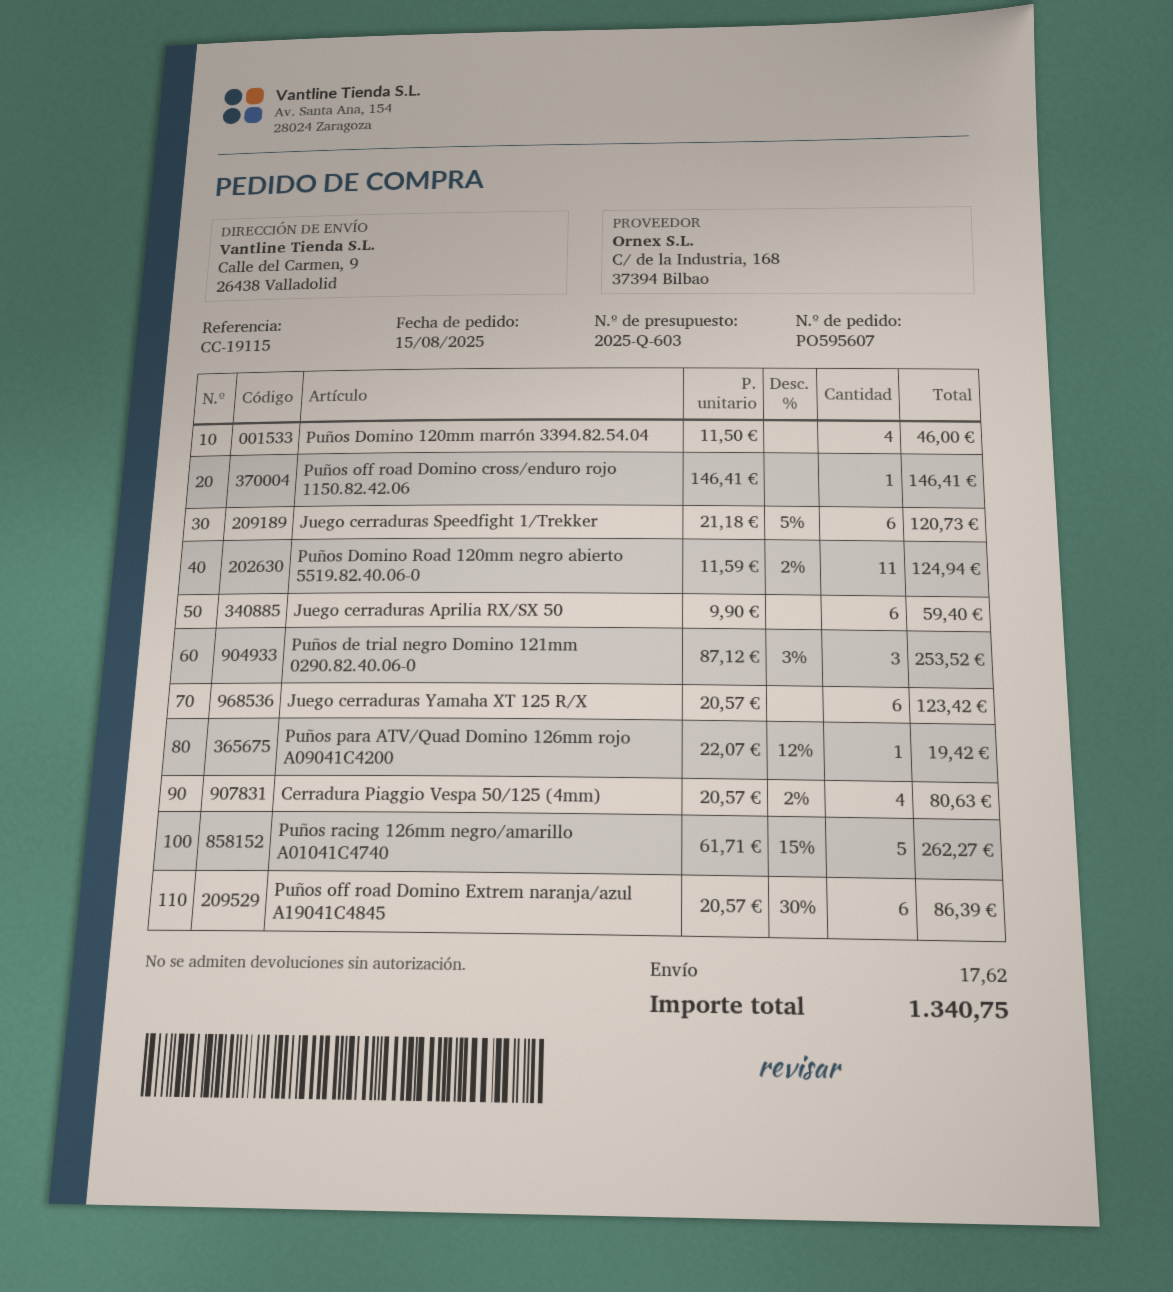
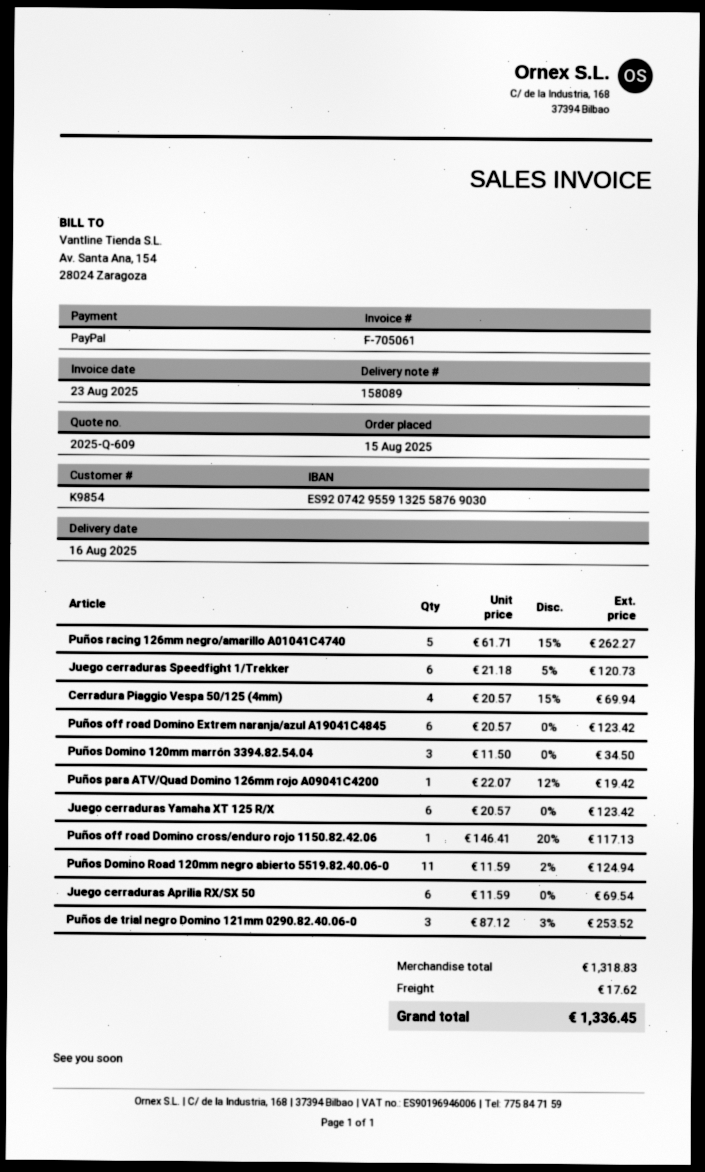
quote number: 2025-Q-603 -> 2025-Q-609
Puños Domino 120mm marrón 3394.82.54.04: 4 x 11.50 = 46.00 -> 3 x 11.50 = 34.50
Puños off road Domino cross/enduro rojo 1150.82.42.06: 1 x 146.41 = 146.41 -> 1 x 146.41 - 20% = 117.13
Juego cerraduras Aprilia RX/SX 50: 6 x 9.90 = 59.40 -> 6 x 11.59 = 69.54
Cerradura Piaggio Vespa 50/125 (4mm): 4 x 20.57 - 2% = 80.63 -> 4 x 20.57 - 15% = 69.94
Puños off road Domino Extrem naranja/azul A19041C4845: 6 x 20.57 - 30% = 86.39 -> 6 x 20.57 = 123.42
total: 1340.75 -> 1336.45

